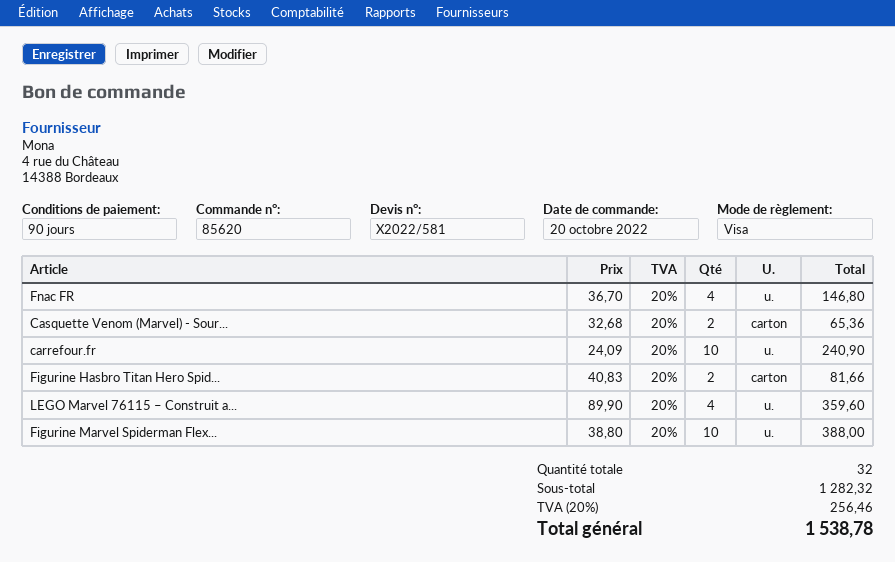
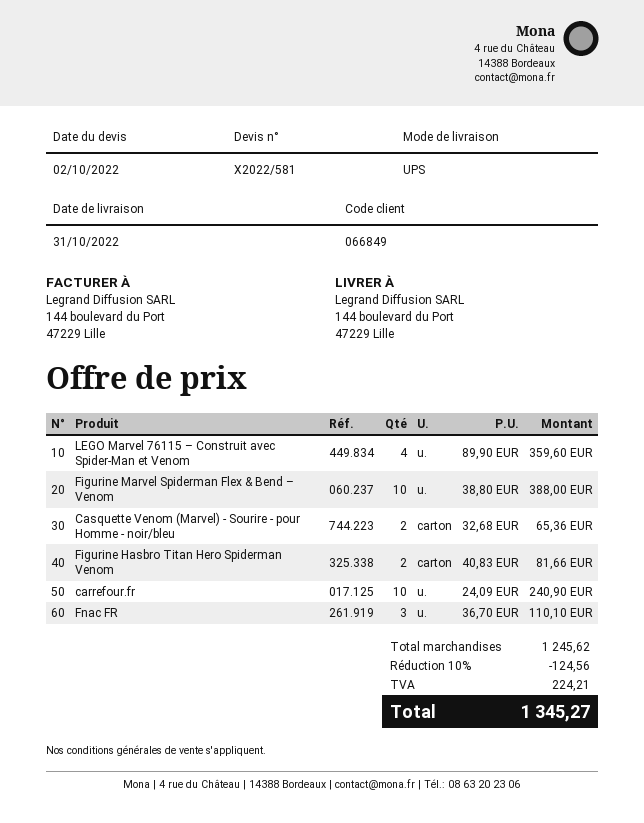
Fnac FR: 4 x 36.70 = 146.80 -> 3 x 36.70 = 110.10
subtotal: 1282.32 -> 1245.62
discount: none -> 10% = 124.56
tax: 256.46 -> 224.21
total: 1538.78 -> 1345.27

